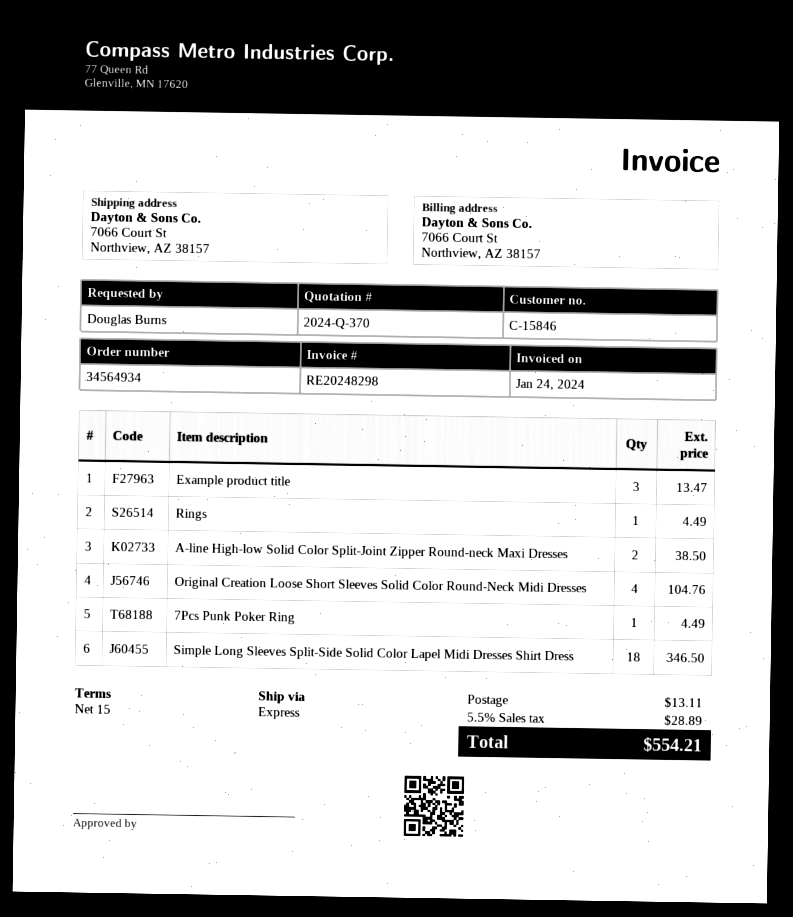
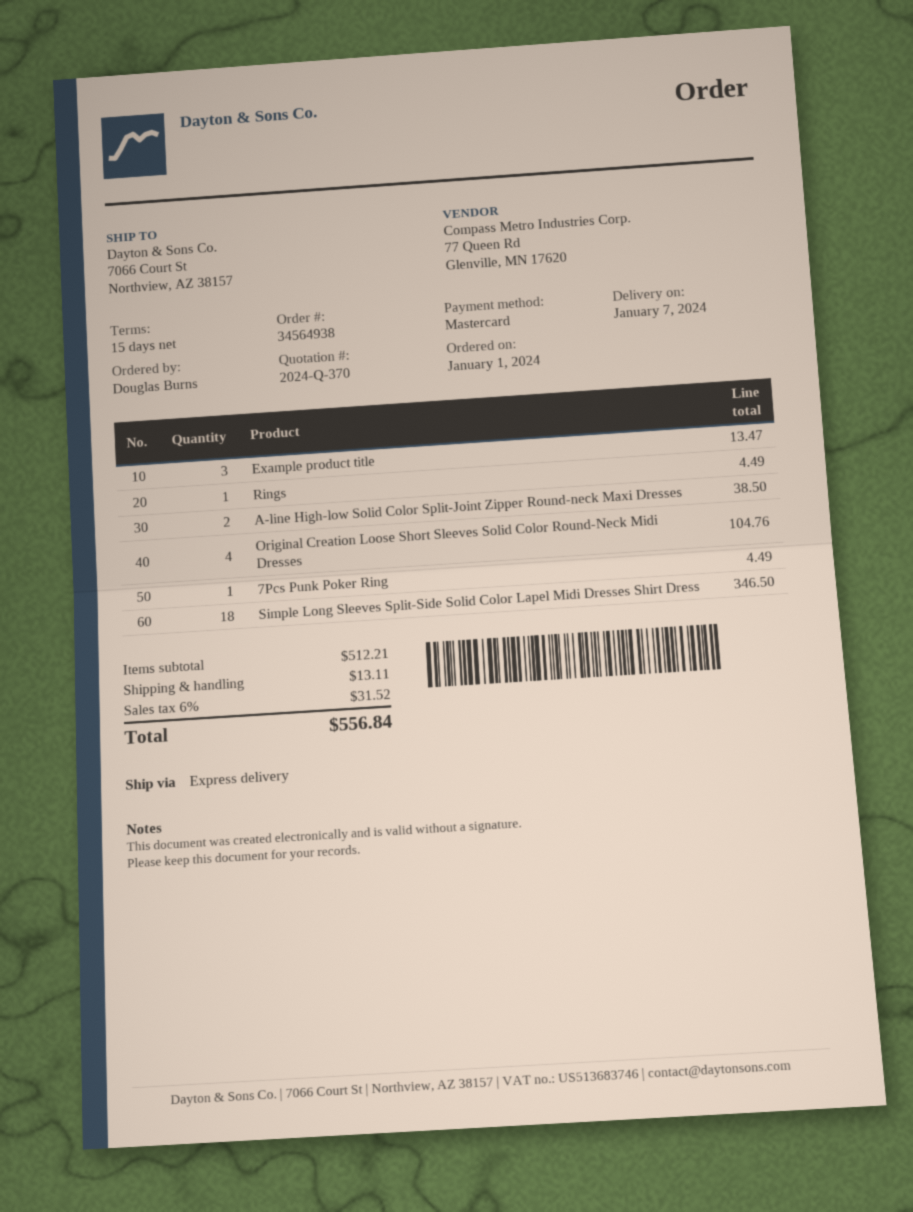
order number: 34564934 -> 34564938
tax: 5.5% = 28.89 -> 6% = 31.52
total: 554.21 -> 556.84

